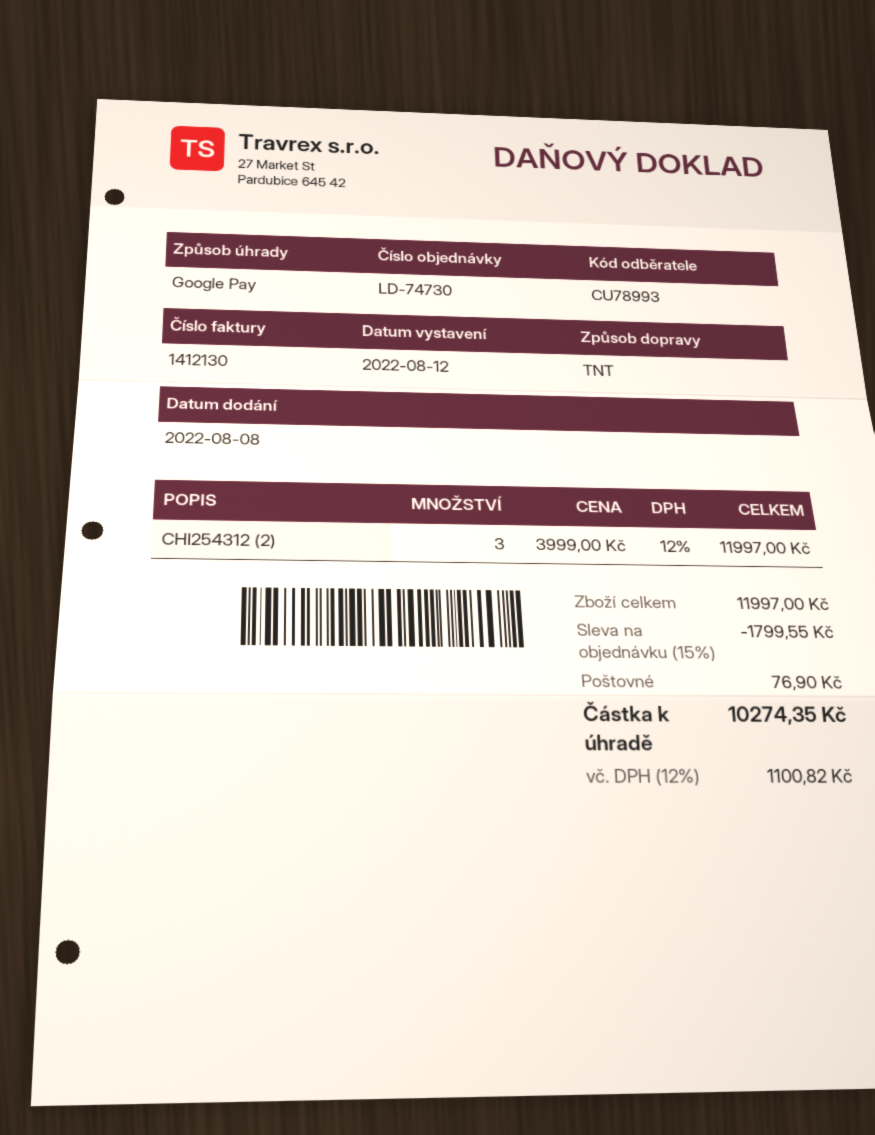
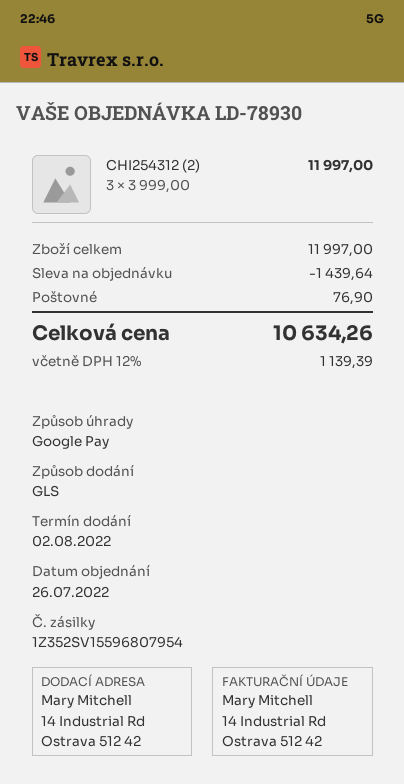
order number: LD-74730 -> LD-78930
delivery date: 2022-08-08 -> 2022-08-02
shipping method: TNT -> GLS
discount: 1799.55 -> 1439.64
tax: 12% = 1100.82 -> 12% = 1139.39
total: 10274.35 -> 10634.26

